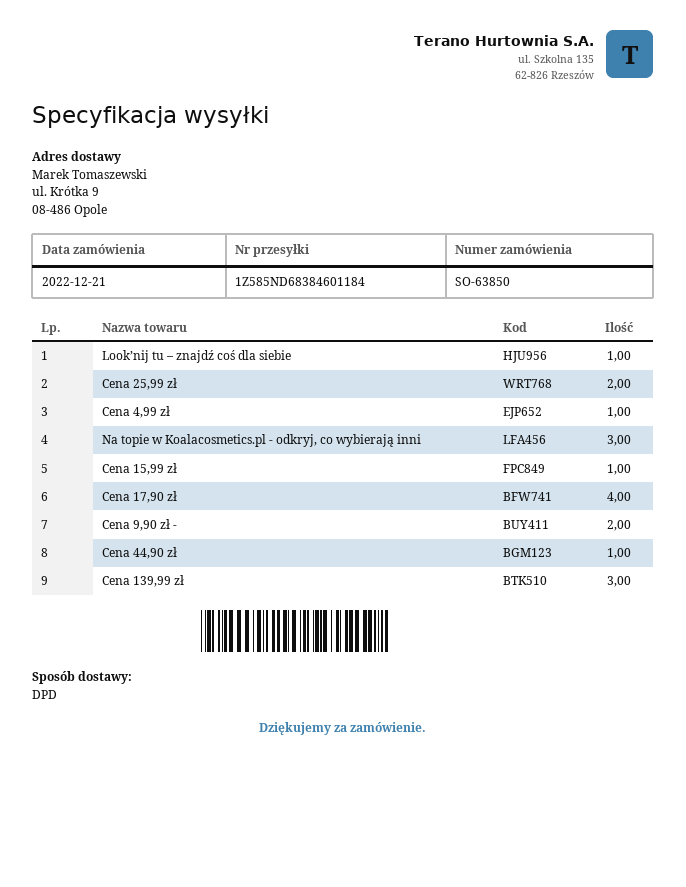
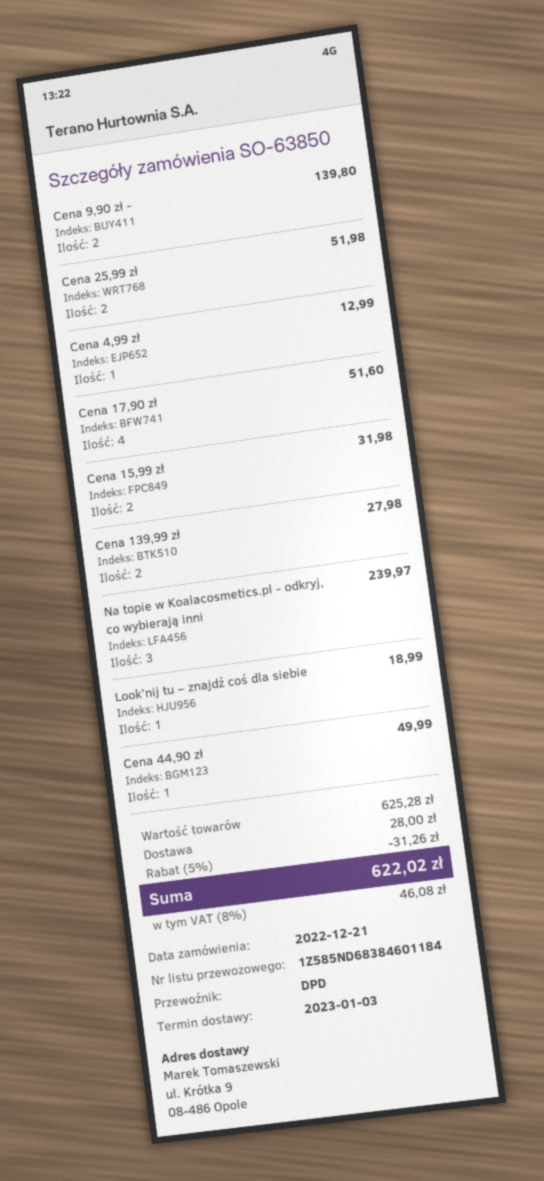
Cena 15,99 zł: 1 -> 2
Cena 139,99 zł: 3 -> 2

